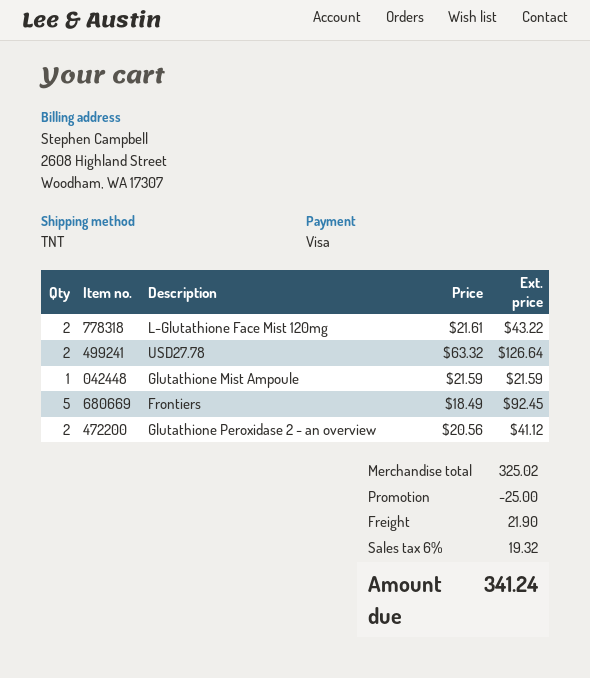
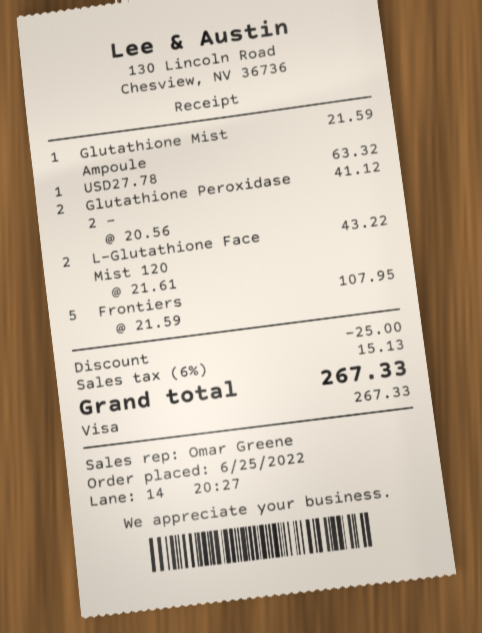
USD27.78: 2 x 63.32 = 126.64 -> 1 x 63.32 = 63.32
Frontiers: 5 x 18.49 = 92.45 -> 5 x 21.59 = 107.95
shipping: 21.90 -> none
tax: 6% = 19.32 -> 6% = 15.13
total: 341.24 -> 267.33

